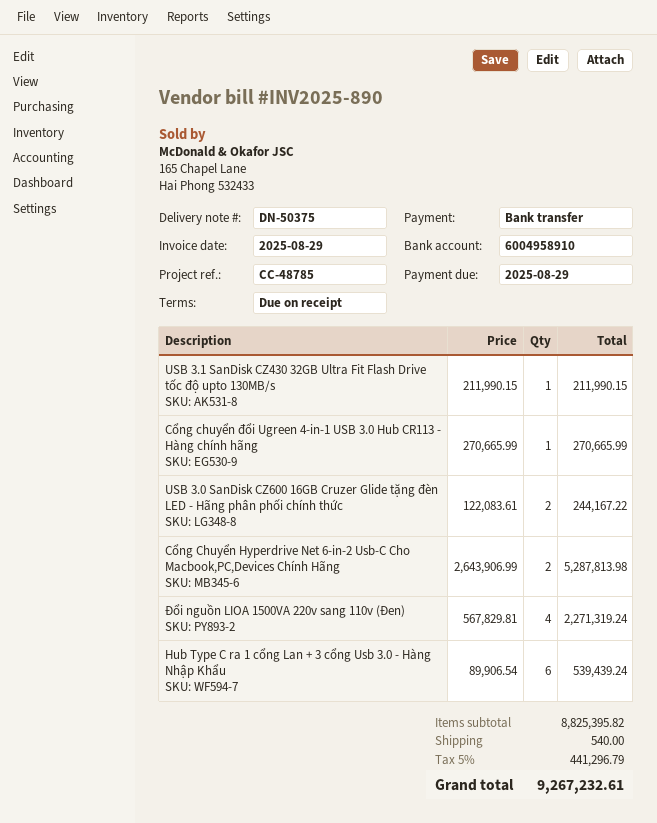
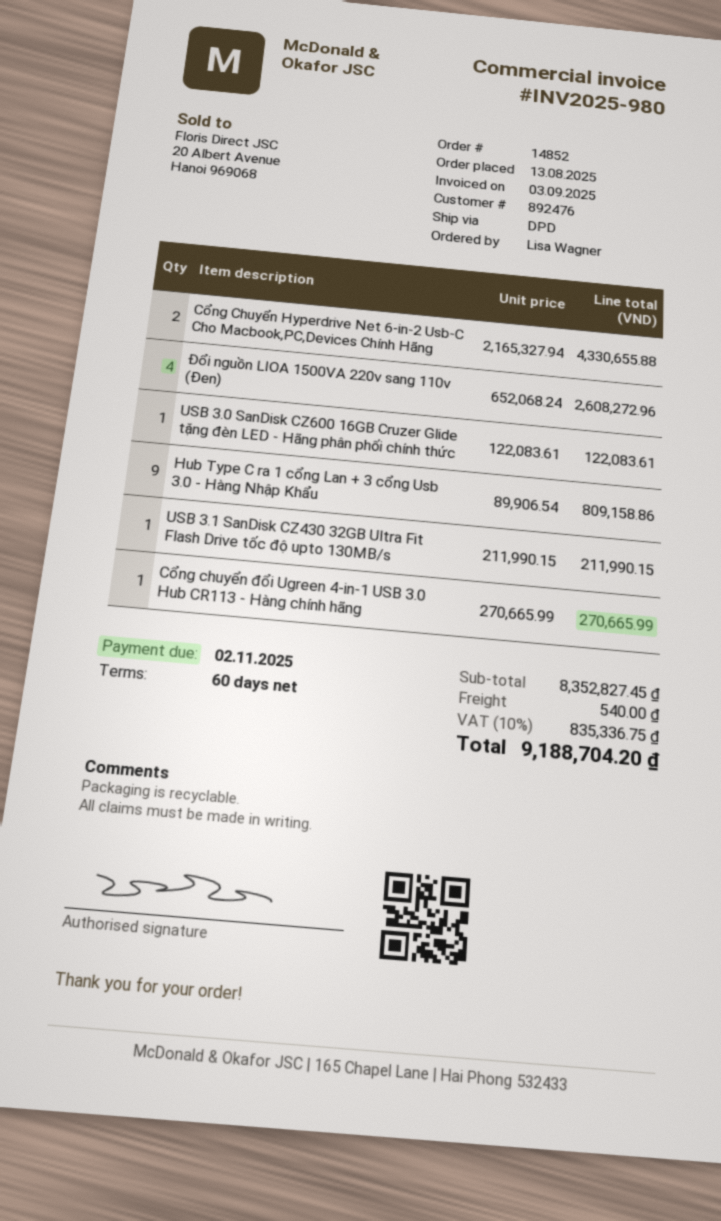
invoice number: INV2025-890 -> INV2025-980
invoice date: 2025-08-29 -> 2025-09-03
payment terms: on receipt -> 60 days
due date: 2025-08-29 -> 2025-11-02
USB 3.0 SanDisk CZ600 16GB Cruzer Glide tặng đèn LED - Hãng phân phối chính thức: 2 x 122083.61 = 244167.22 -> 1 x 122083.61 = 122083.61
Cổng Chuyển Hyperdrive Net 6-in-2 Usb-C Cho Macbook,PC,Devices Chính Hãng: 2 x 2643906.99 = 5287813.98 -> 2 x 2165327.94 = 4330655.88
Đổi nguồn LIOA 1500VA 220v sang 110v (Đen): 4 x 567829.81 = 2271319.24 -> 4 x 652068.24 = 2608272.96
Hub Type C ra 1 cổng Lan + 3 cổng Usb 3.0 - Hàng Nhập Khẩu: 6 x 89906.54 = 539439.24 -> 9 x 89906.54 = 809158.86
subtotal: 8825395.82 -> 8352827.45
tax: 5% = 441296.79 -> 10% = 835336.75
total: 9267232.61 -> 9188704.20

